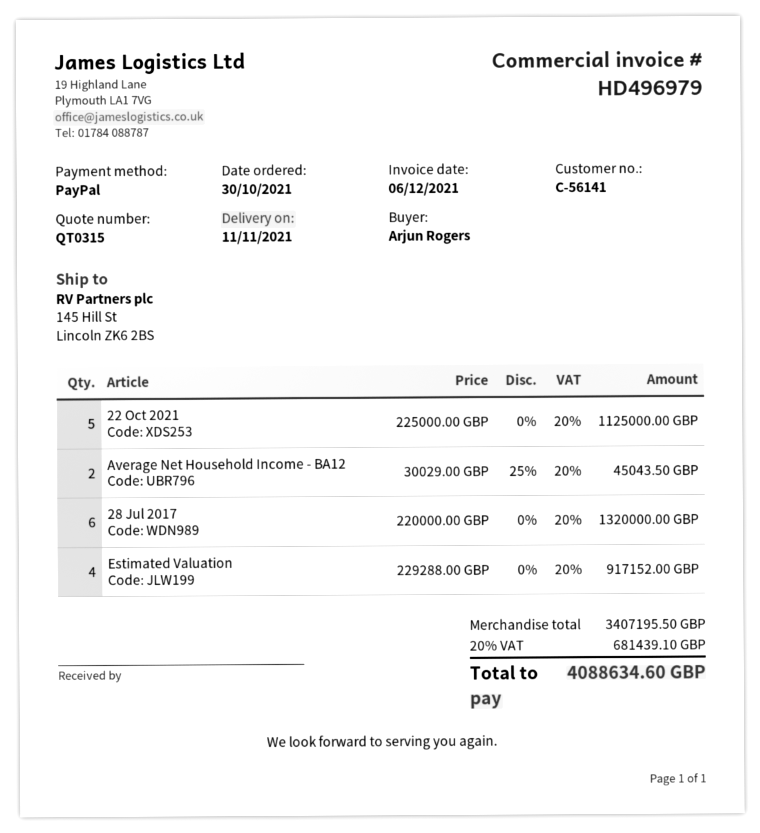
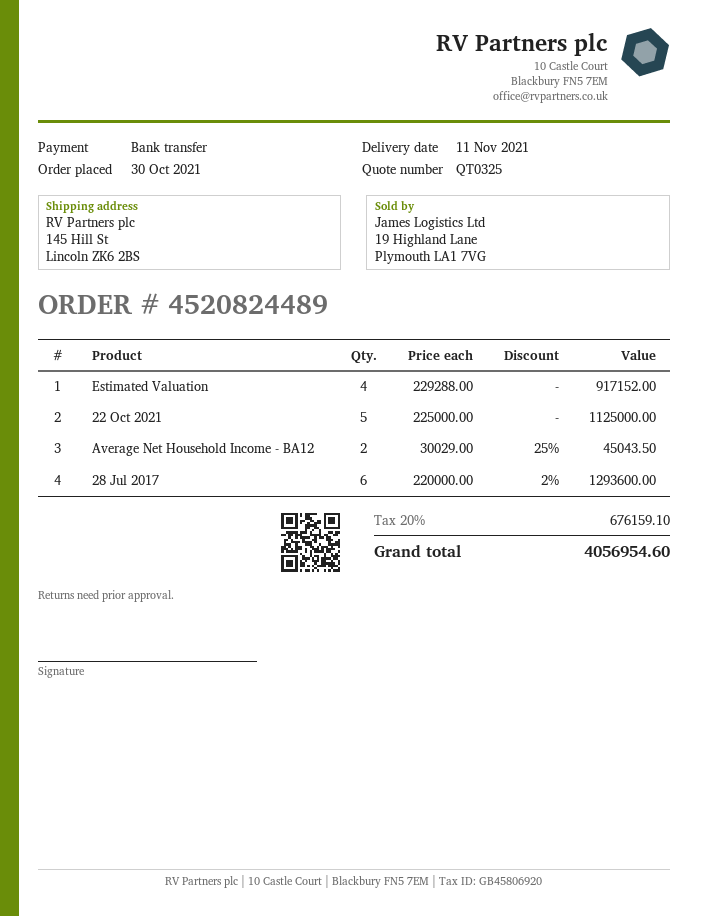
quote number: QT0315 -> QT0325
payment method: PayPal -> bank transfer
28 Jul 2017: 6 x 220000.00 = 1320000.00 -> 6 x 220000.00 - 2% = 1293600.00
tax: 20% = 681439.10 -> 20% = 676159.10
total: 4088634.60 -> 4056954.60

